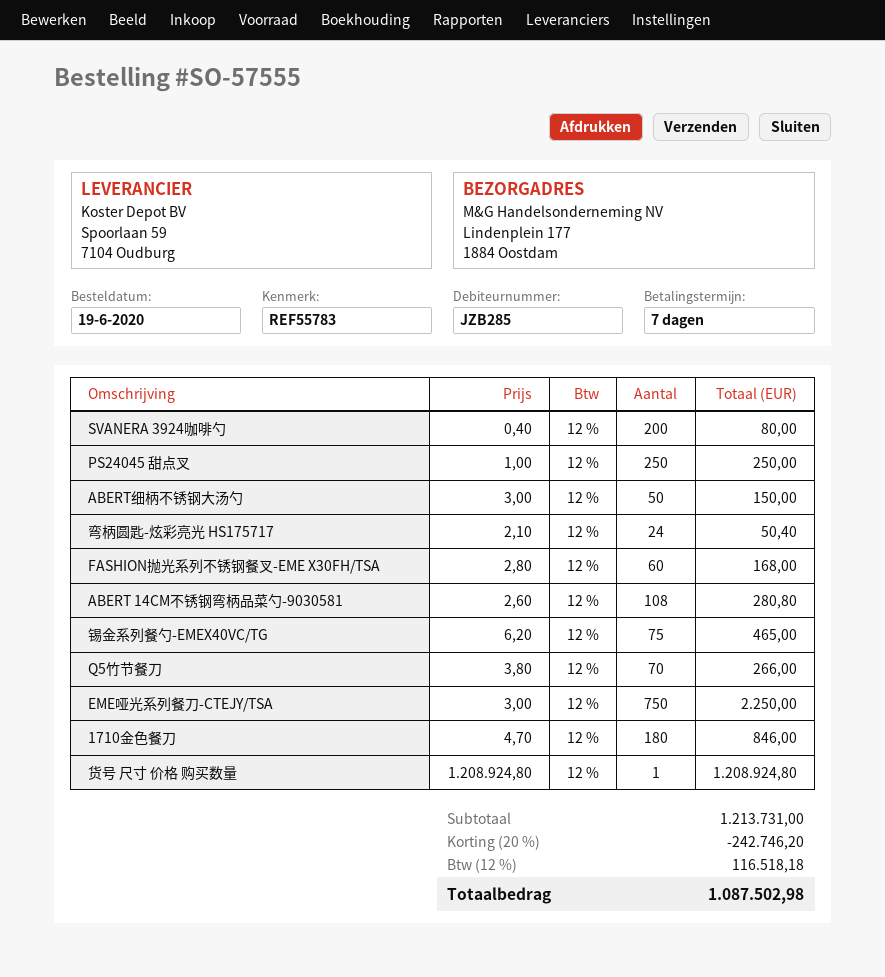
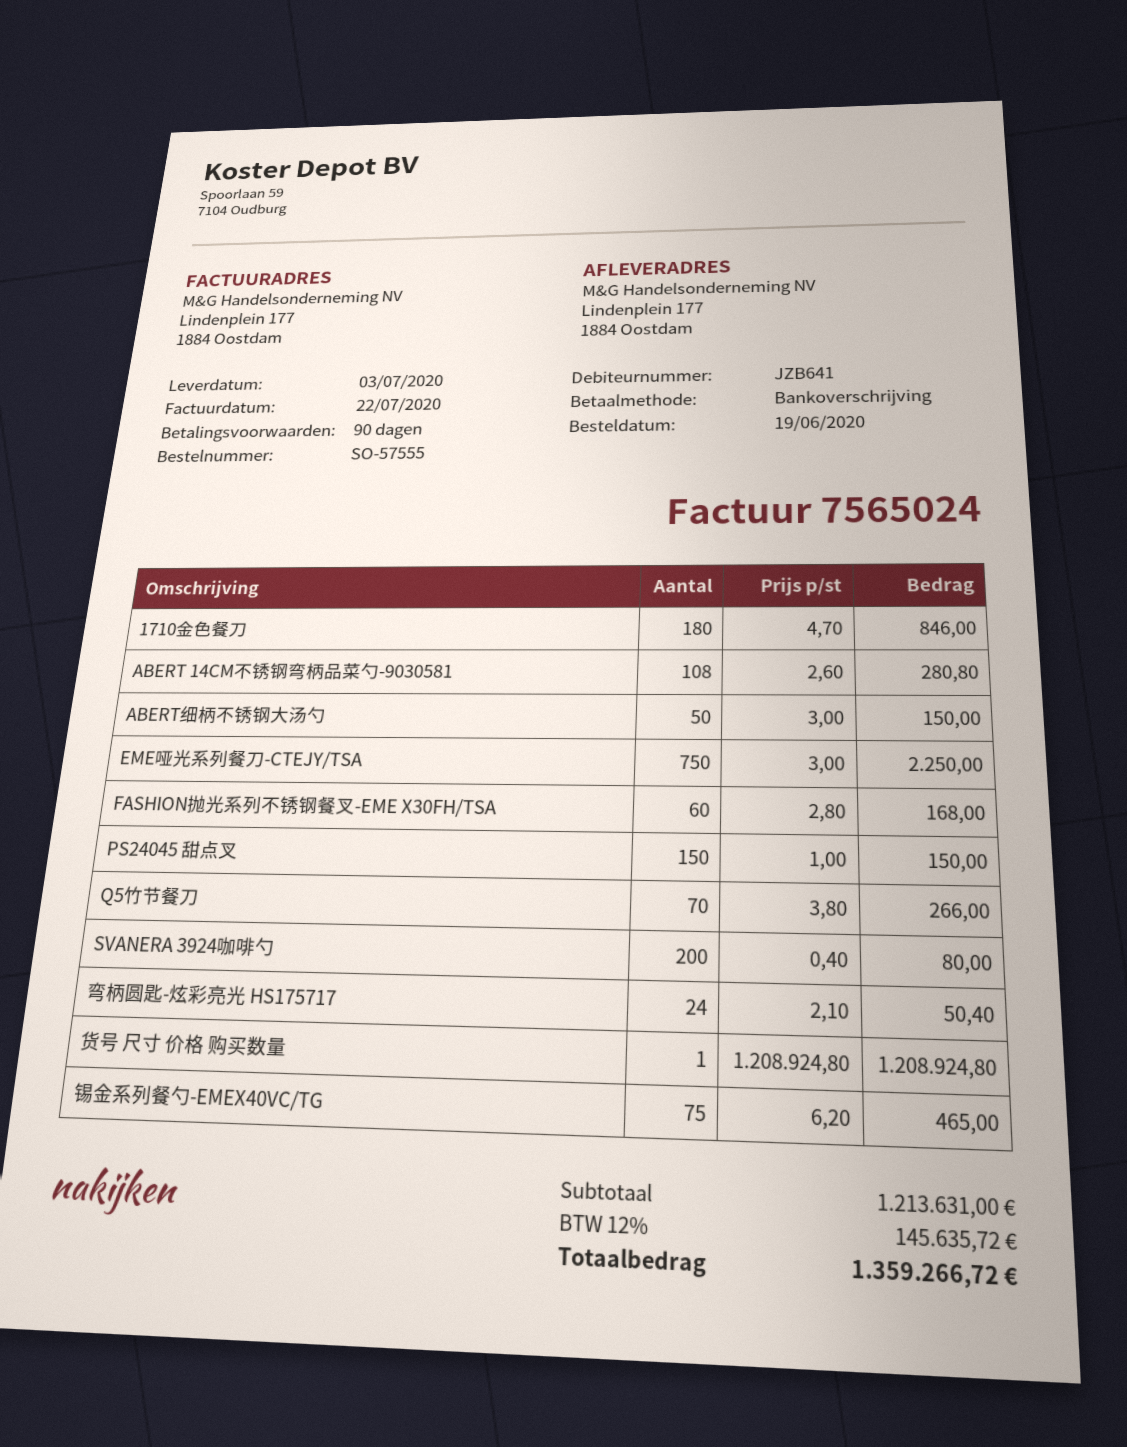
payment terms: 7 days -> 90 days
customer number: JZB285 -> JZB641
PS24045 甜点叉: 250 x 1.00 = 250.00 -> 150 x 1.00 = 150.00
subtotal: 1213731.00 -> 1213631.00
discount: 20% = 242746.20 -> none
tax: 12% = 116518.18 -> 12% = 145635.72
total: 1087502.98 -> 1359266.72

